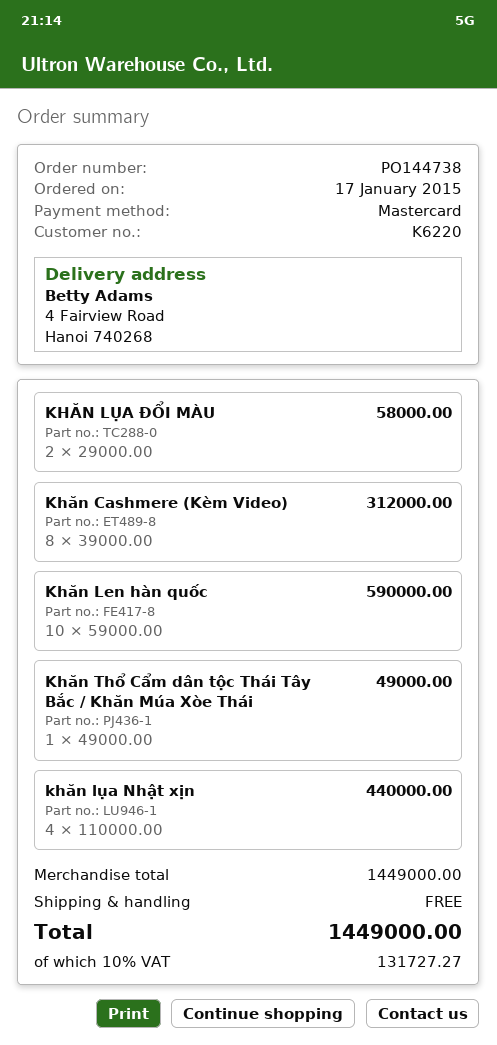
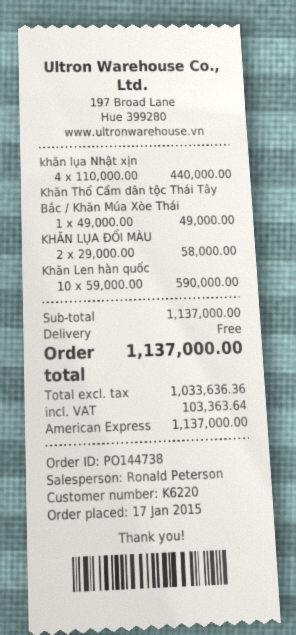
payment method: Mastercard -> American Express
Khăn Cashmere (Kèm Video): 8 x 39000.00 = 312000.00 -> none
subtotal: 1449000.00 -> 1137000.00
tax: 131727.27 -> 103363.64
total: 1449000.00 -> 1137000.00

